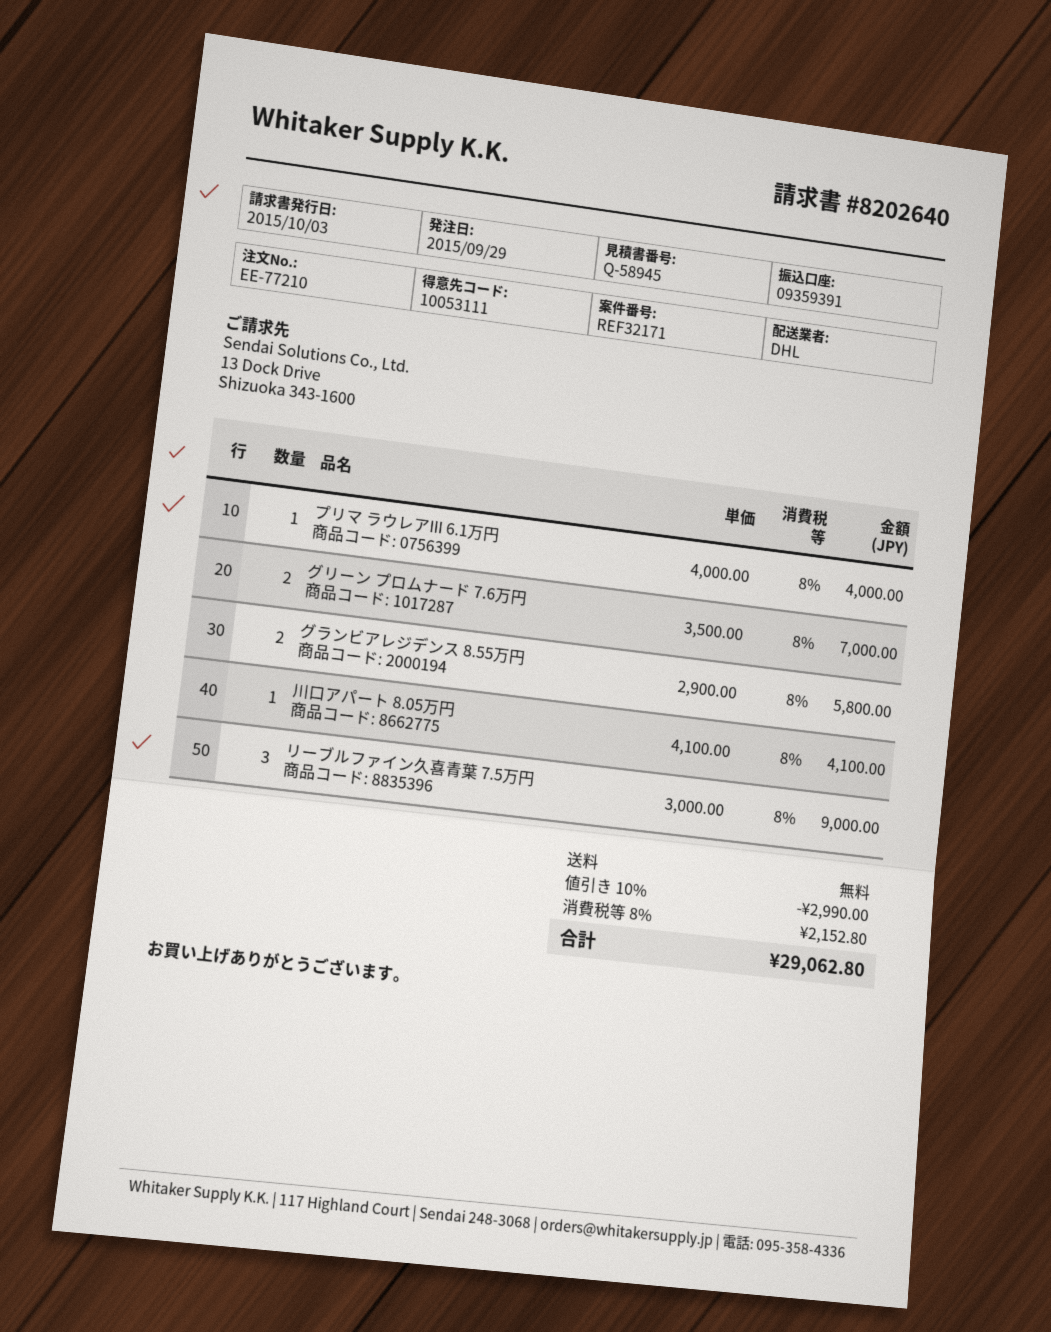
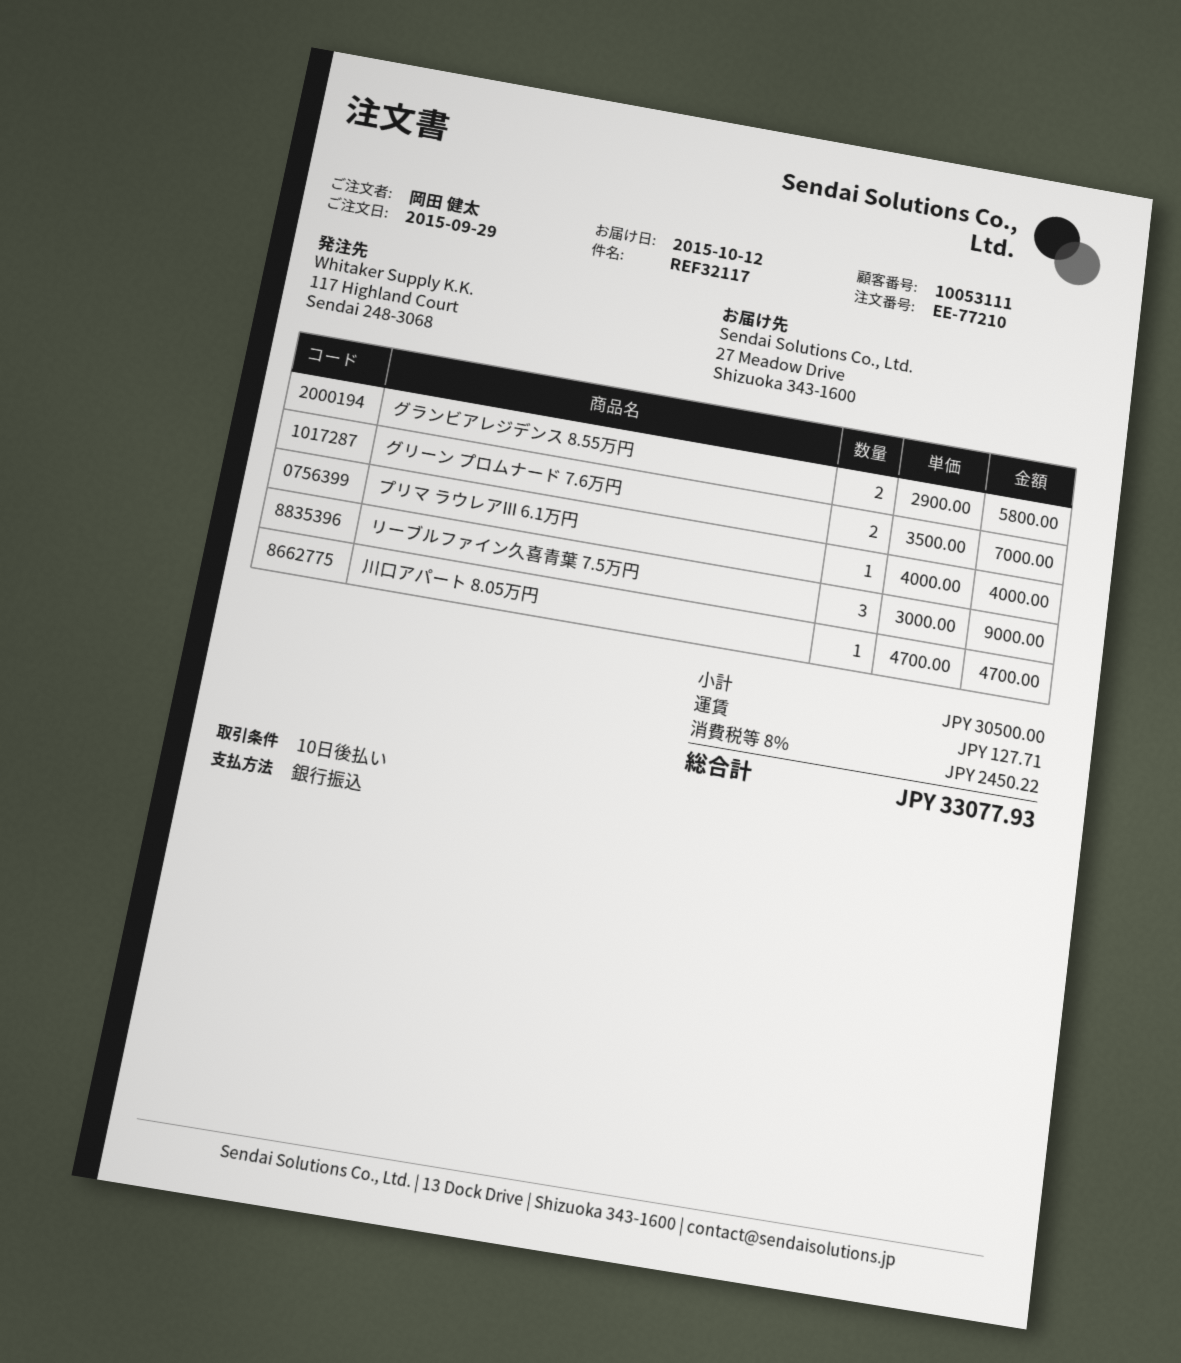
reference: REF32171 -> REF32117
川口アパート 8.05万円: 1 x 4100.00 = 4100.00 -> 1 x 4700.00 = 4700.00
discount: 10% = 2990.00 -> none
shipping: 0.00 -> 127.71
tax: 8% = 2152.80 -> 8% = 2450.22
total: 29062.80 -> 33077.93

